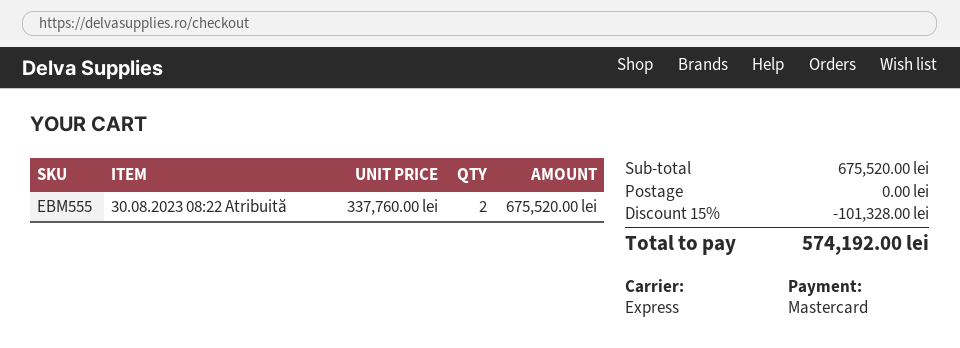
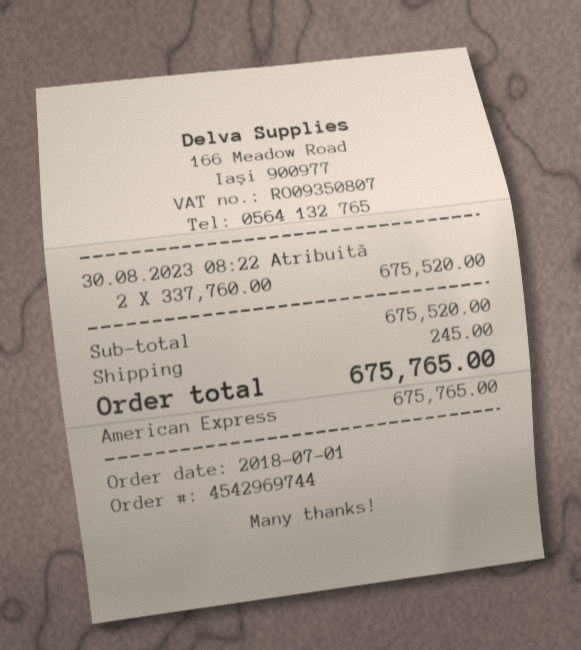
payment method: Mastercard -> American Express
discount: 15% = 101328.00 -> none
shipping: 0.00 -> 245.00
total: 574192.00 -> 675765.00

